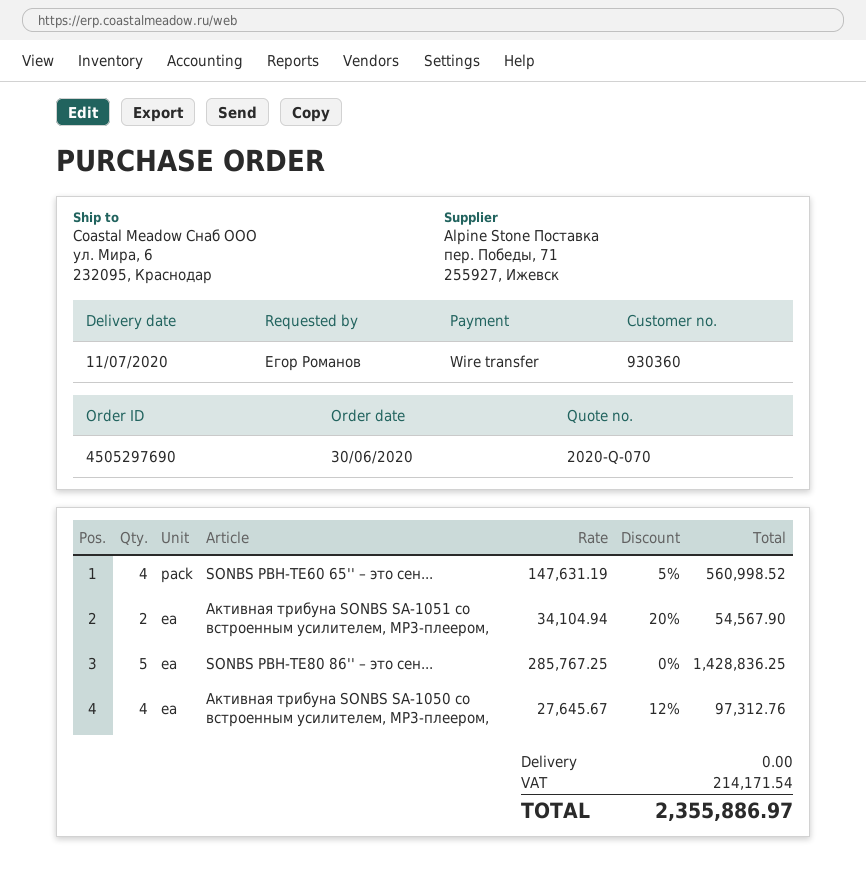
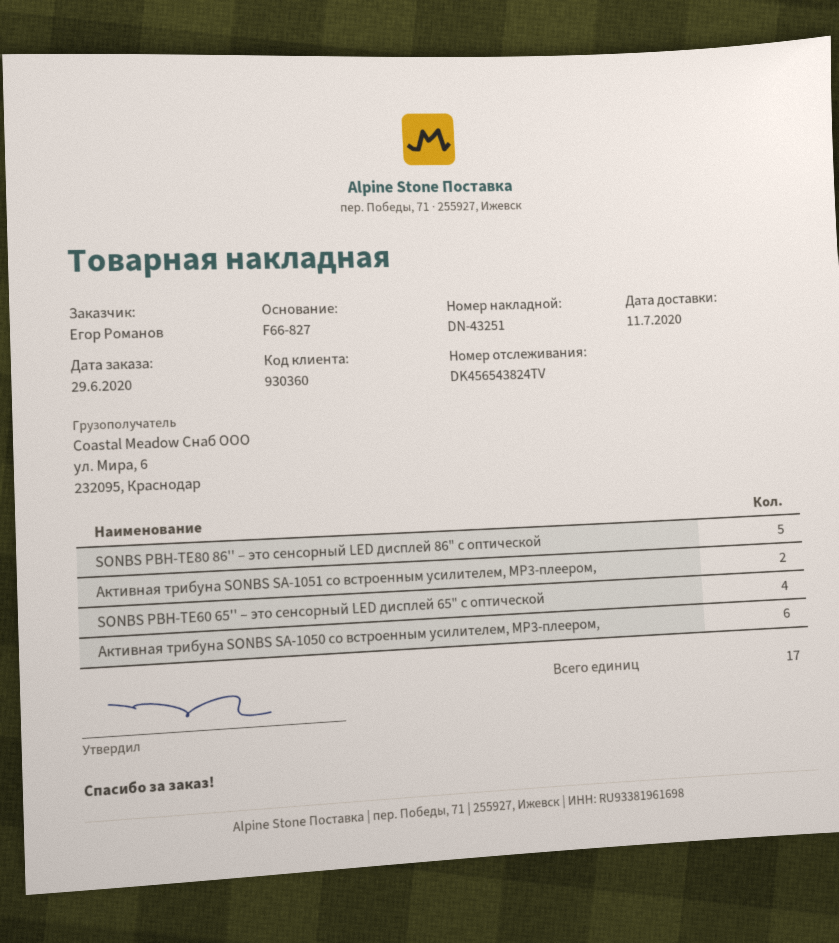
order date: 2020-06-30 -> 2020-06-29
Активная трибуна SONBS SA-1050 со встроенным усилителем, MP3-плеером,: 4 -> 6

